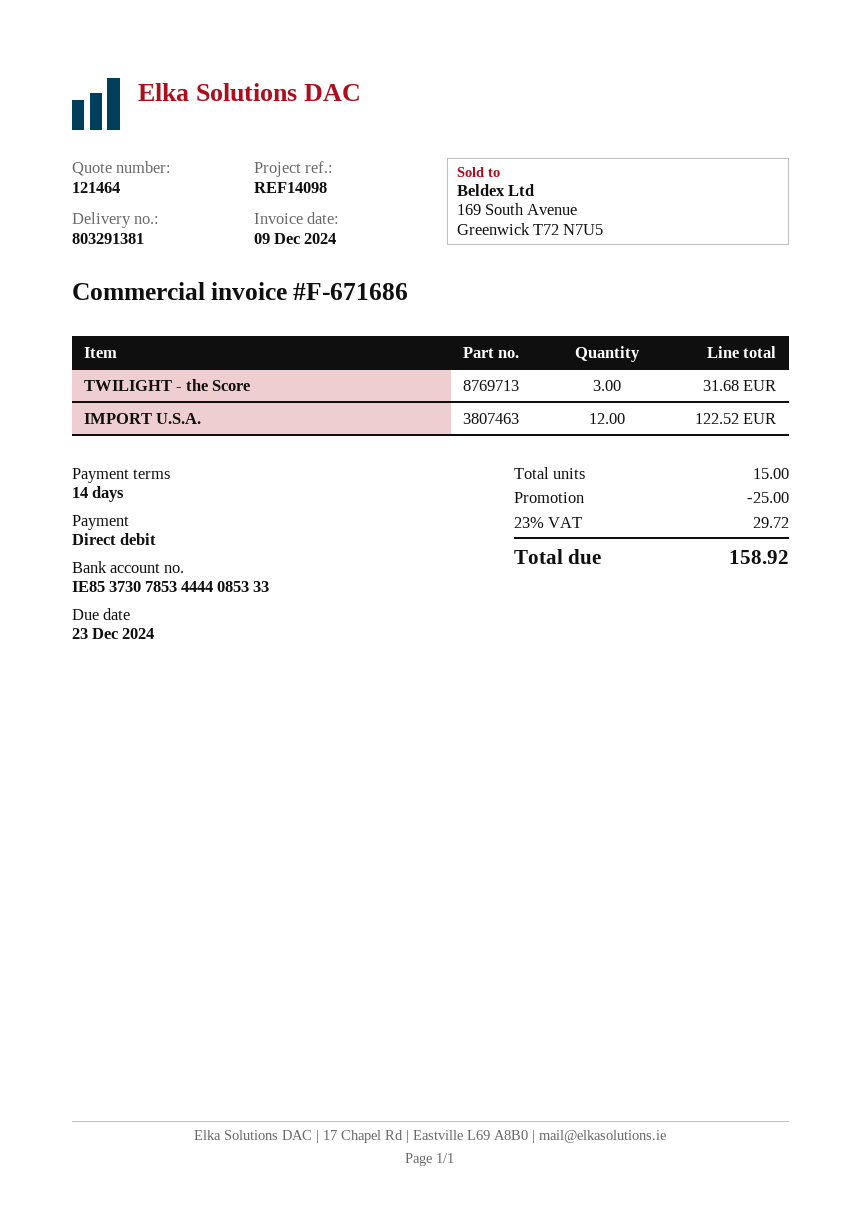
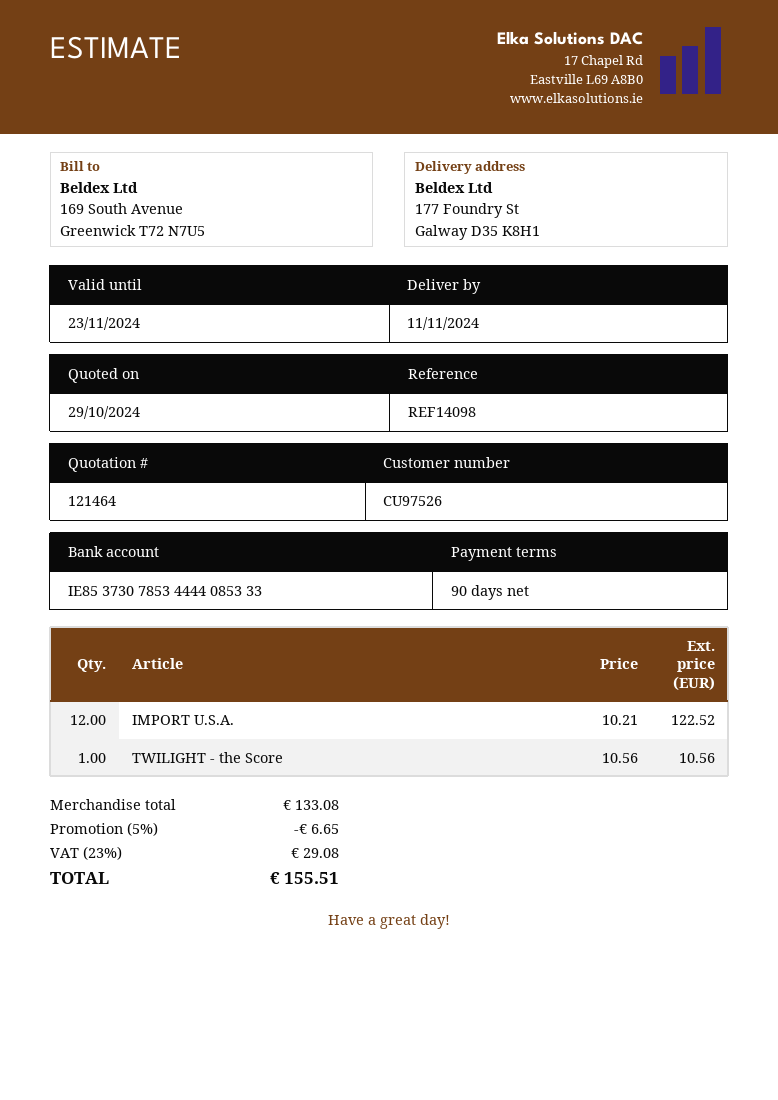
payment terms: 14 days -> 90 days
TWILIGHT - the Score: 3 for 31.68 -> 1 for 10.56
discount: 25.00 -> 6.65
tax: 23% = 29.72 -> 23% = 29.08
total: 158.92 -> 155.51

